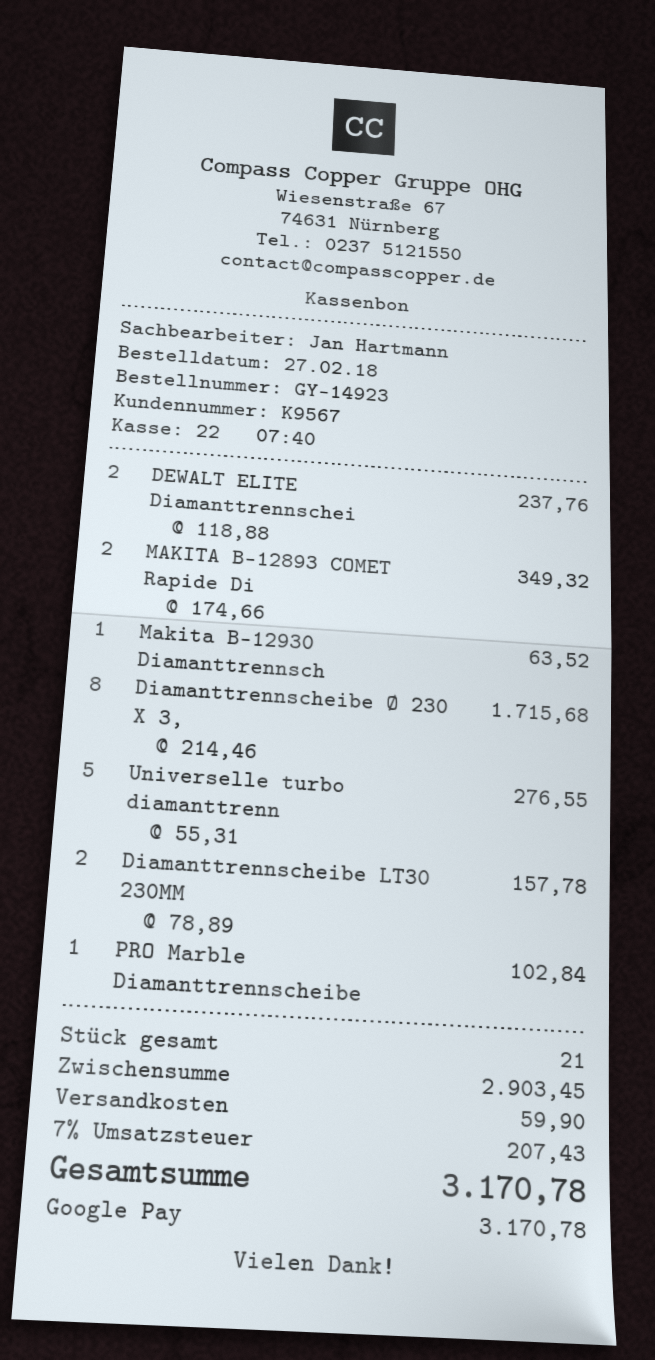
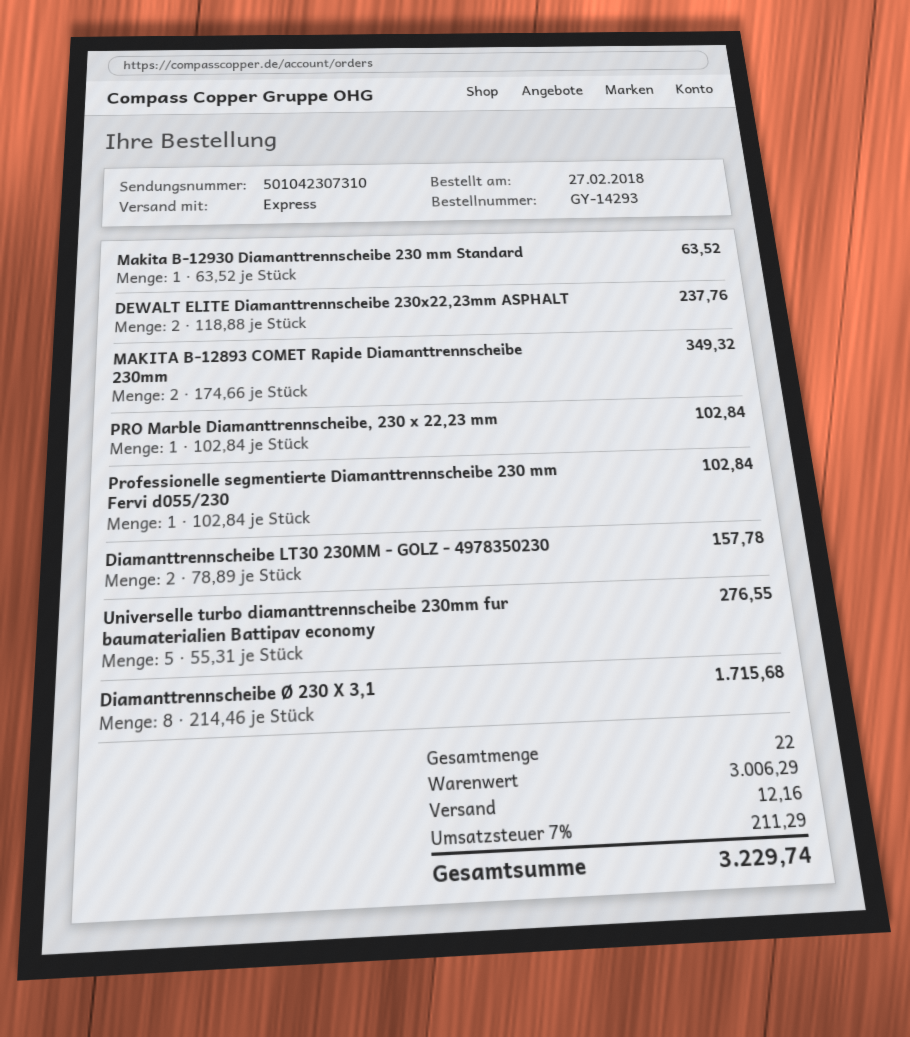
order number: GY-14923 -> GY-14293
Professionelle segmentierte Diamanttrennscheibe 230 mm Fervi d055/230: none -> 1 x 102.84 = 102.84
total quantity: 21 -> 22
subtotal: 2903.45 -> 3006.29
shipping: 59.90 -> 12.16
tax: 7% = 207.43 -> 7% = 211.29
total: 3170.78 -> 3229.74

